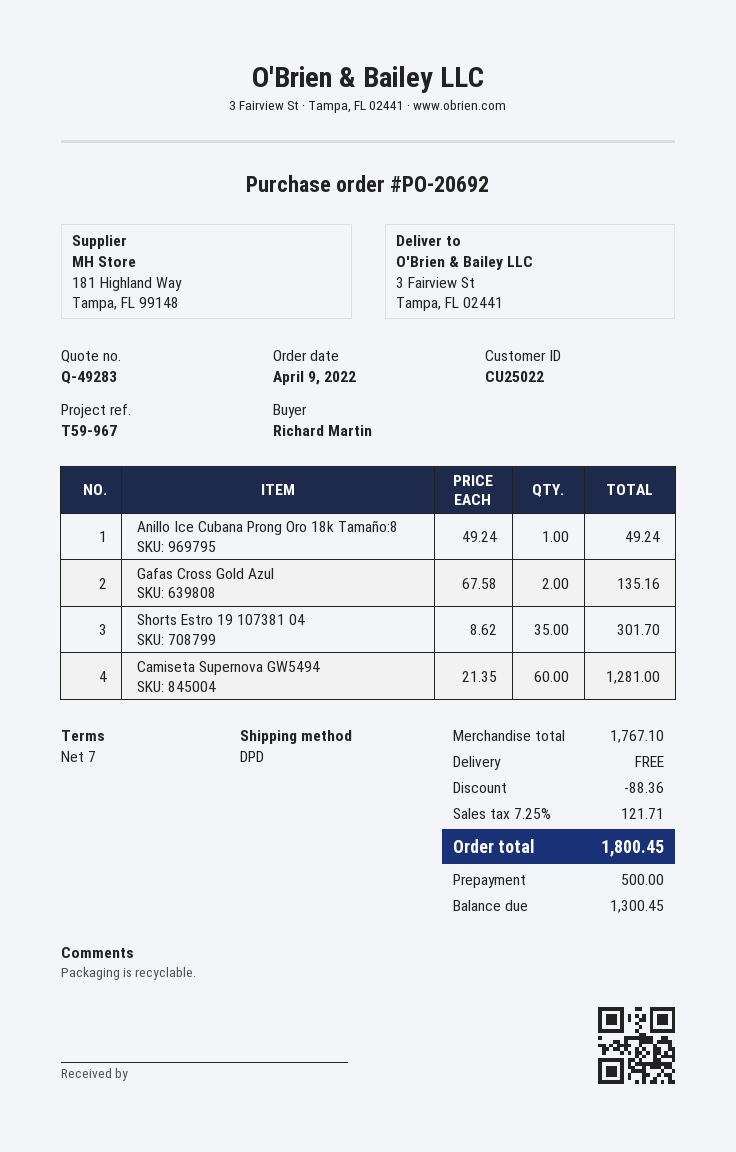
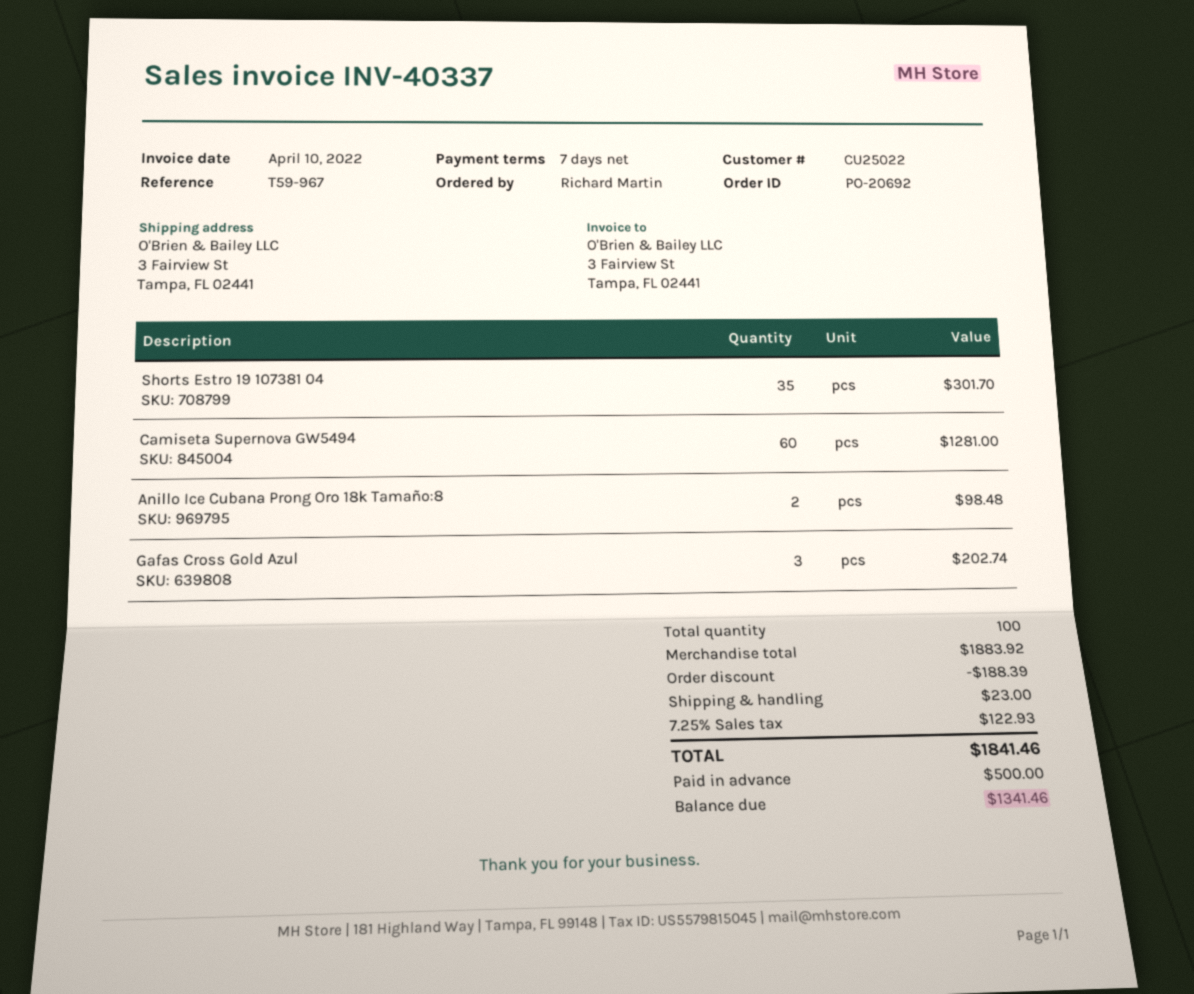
Anillo Ice Cubana Prong Oro 18k Tamaño:8: 1 for 49.24 -> 2 for 98.48
Gafas Cross Gold Azul: 2 for 135.16 -> 3 for 202.74
subtotal: 1767.10 -> 1883.92
discount: 88.36 -> 188.39
shipping: 0.00 -> 23.00
tax: 7.25% = 121.71 -> 7.25% = 122.93
total: 1800.45 -> 1841.46
balance: 1300.45 -> 1341.46

